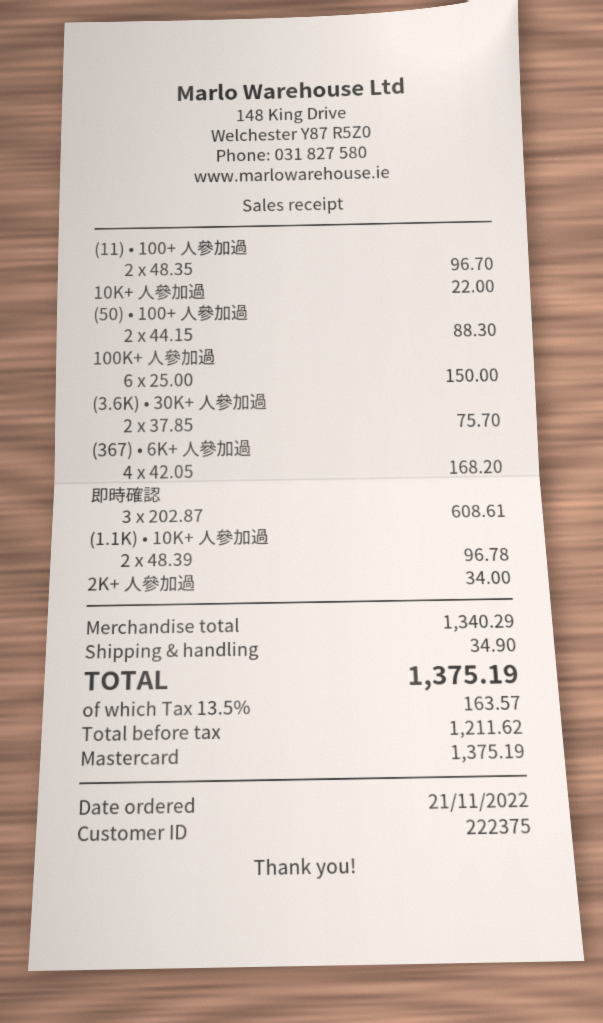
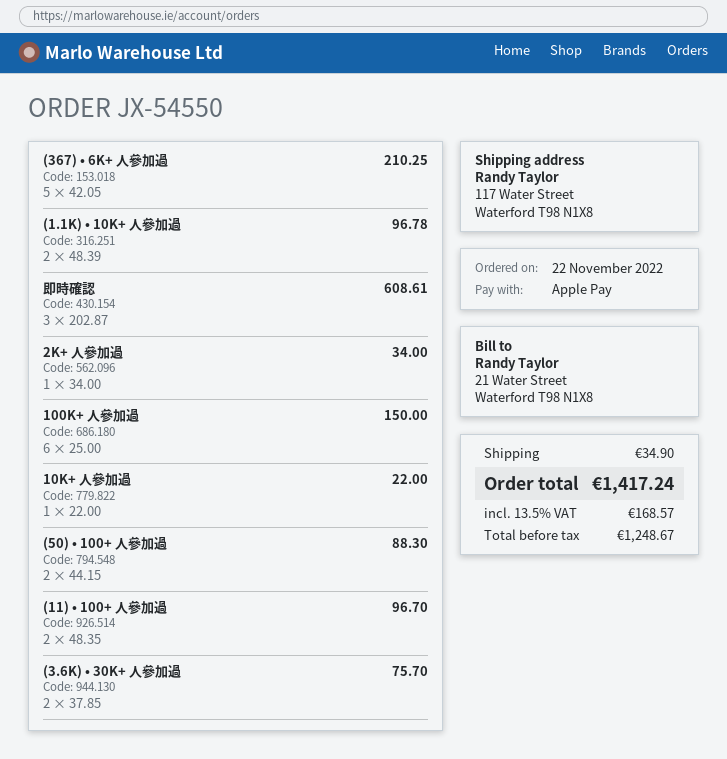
order date: 2022-11-21 -> 2022-11-22
payment method: Mastercard -> Apple Pay
(367) • 6K+ 人參加過: 4 x 42.05 = 168.20 -> 5 x 42.05 = 210.25
net: 1211.62 -> 1248.67
tax: 13.5% = 163.57 -> 13.5% = 168.57
total: 1375.19 -> 1417.24

